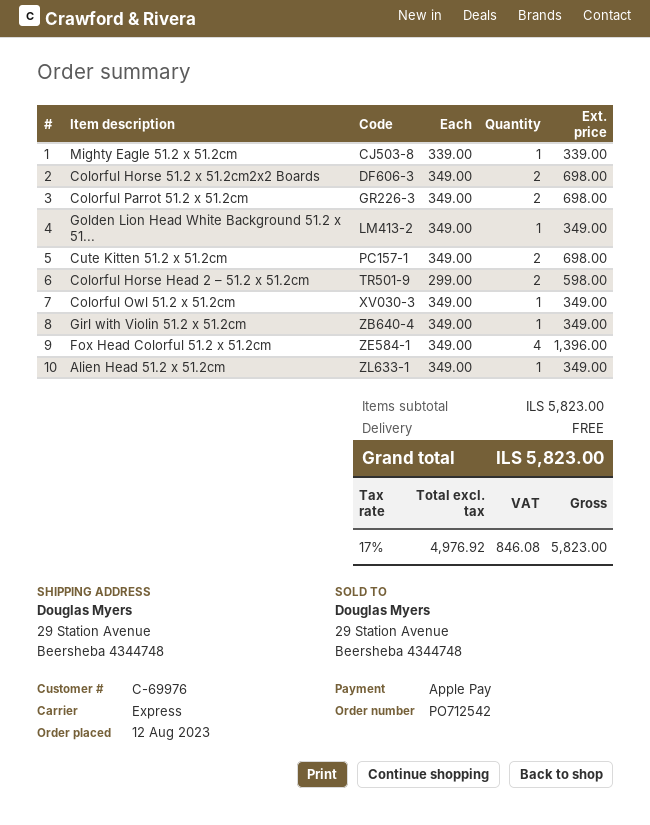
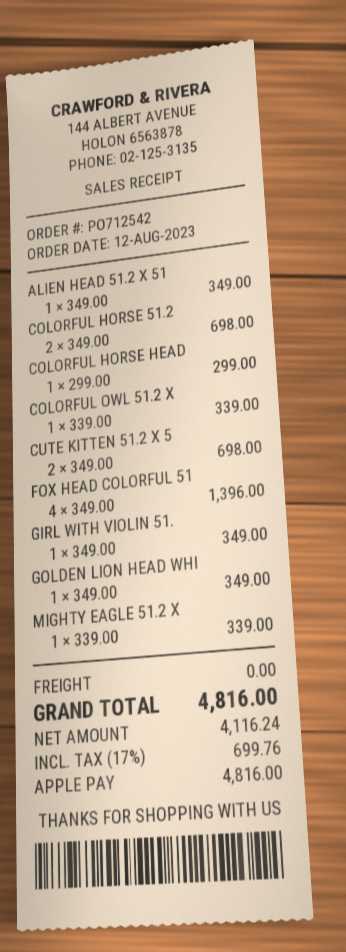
Colorful Parrot 51.2 x 51.2cm: 2 x 349.00 = 698.00 -> none
Colorful Horse Head 2 – 51.2 x 51.2cm: 2 x 299.00 = 598.00 -> 1 x 299.00 = 299.00
Colorful Owl 51.2 x 51.2cm: 1 x 349.00 = 349.00 -> 1 x 339.00 = 339.00
net: 4976.92 -> 4116.24
tax: 17% = 846.08 -> 17% = 699.76
total: 5823.00 -> 4816.00

